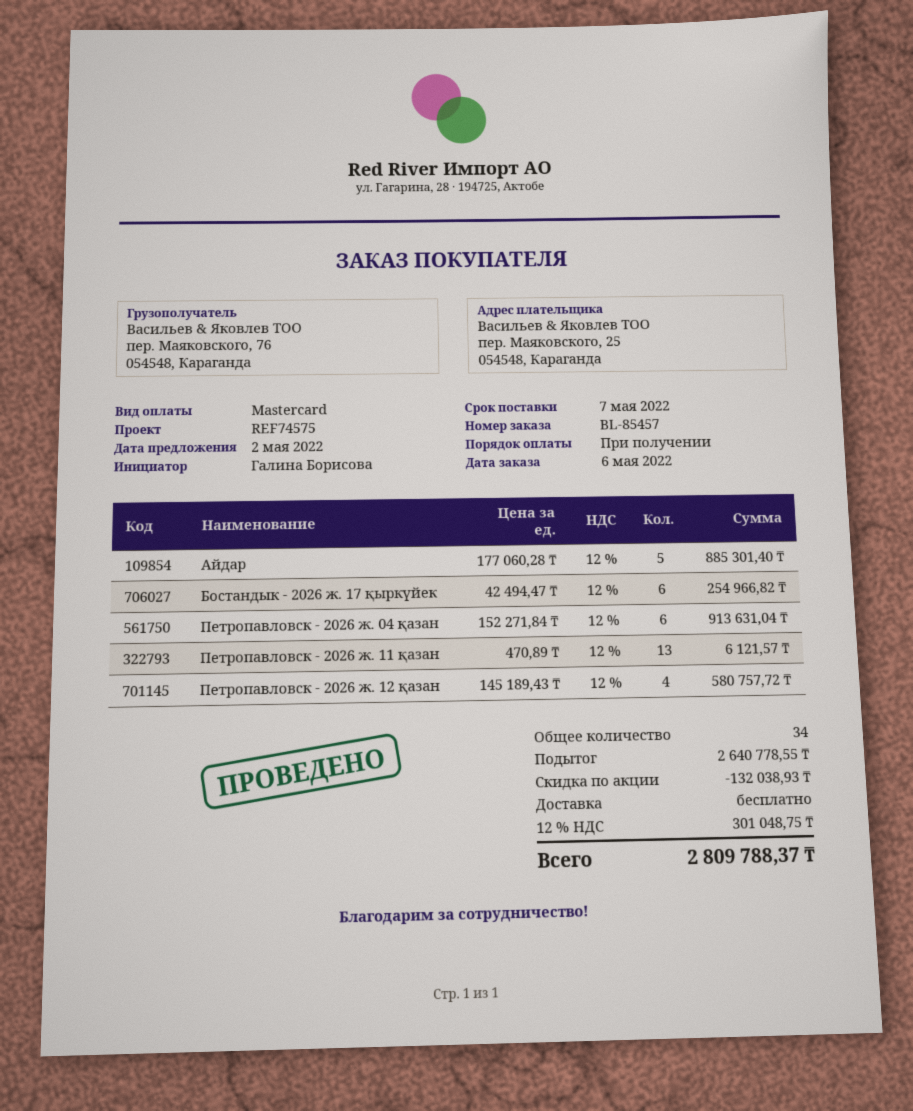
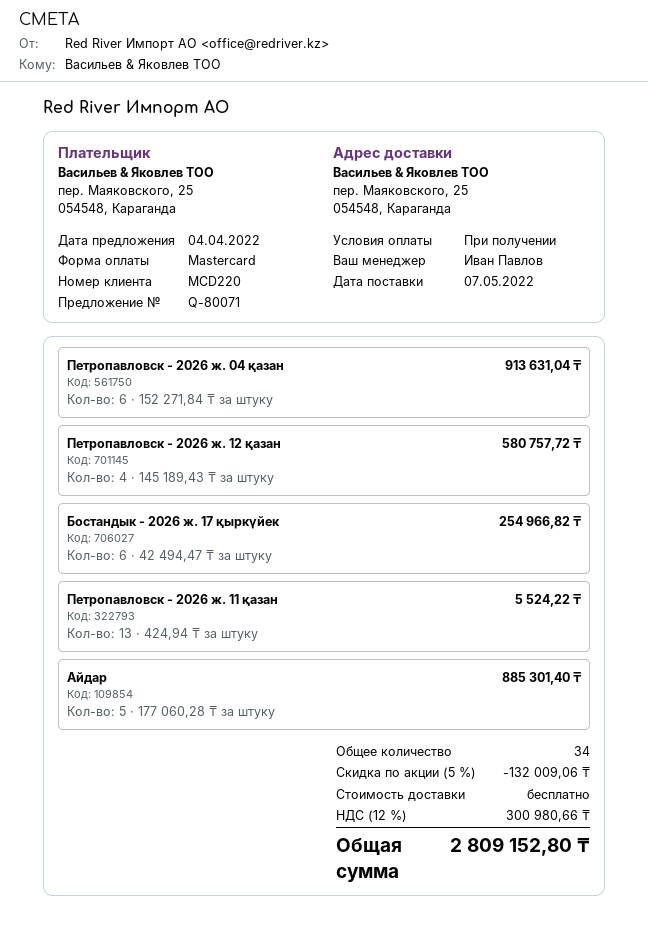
quote date: 2022-05-02 -> 2022-04-04
ship to: пер. Маяковского, 76, 054548, Караганда -> пер. Маяковского, 25, 054548, Караганда
Петропавловск - 2026 ж. 11 қазан: 13 x 470.89 = 6121.57 -> 13 x 424.94 = 5524.22
discount: 132038.93 -> 132009.06
tax: 12% = 301048.75 -> 12% = 300980.66
total: 2809788.37 -> 2809152.80

